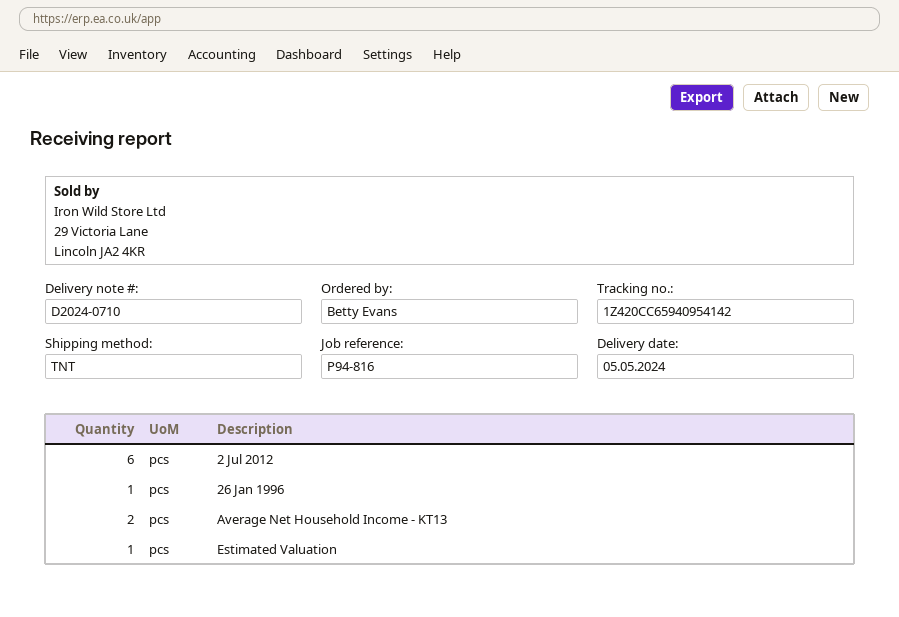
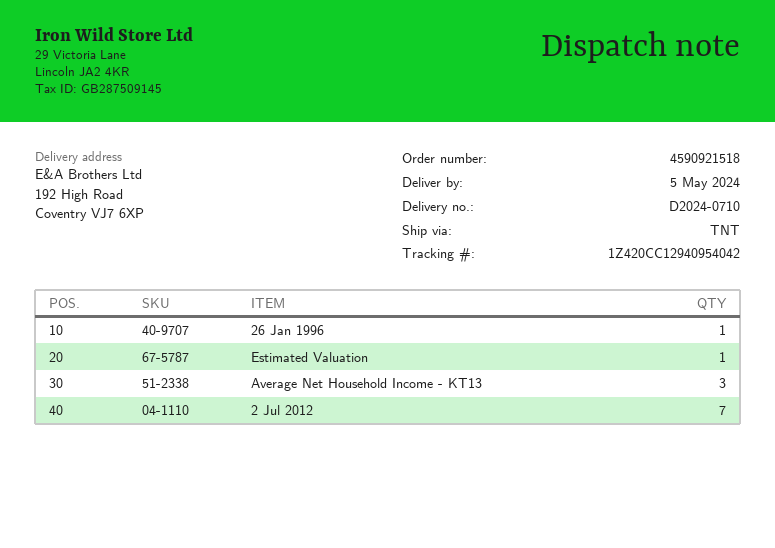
tracking number: 1Z420CC65940954142 -> 1Z420CC12940954042
2 Jul 2012: 6 -> 7
Average Net Household Income - KT13: 2 -> 3

